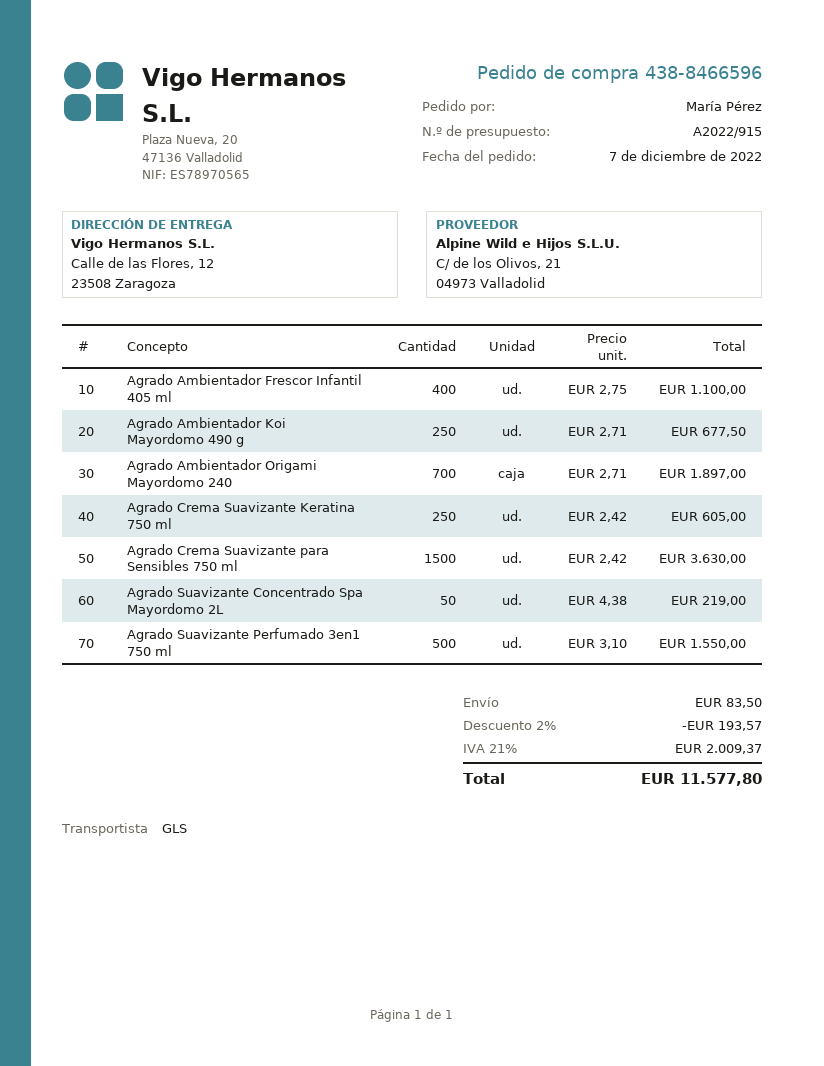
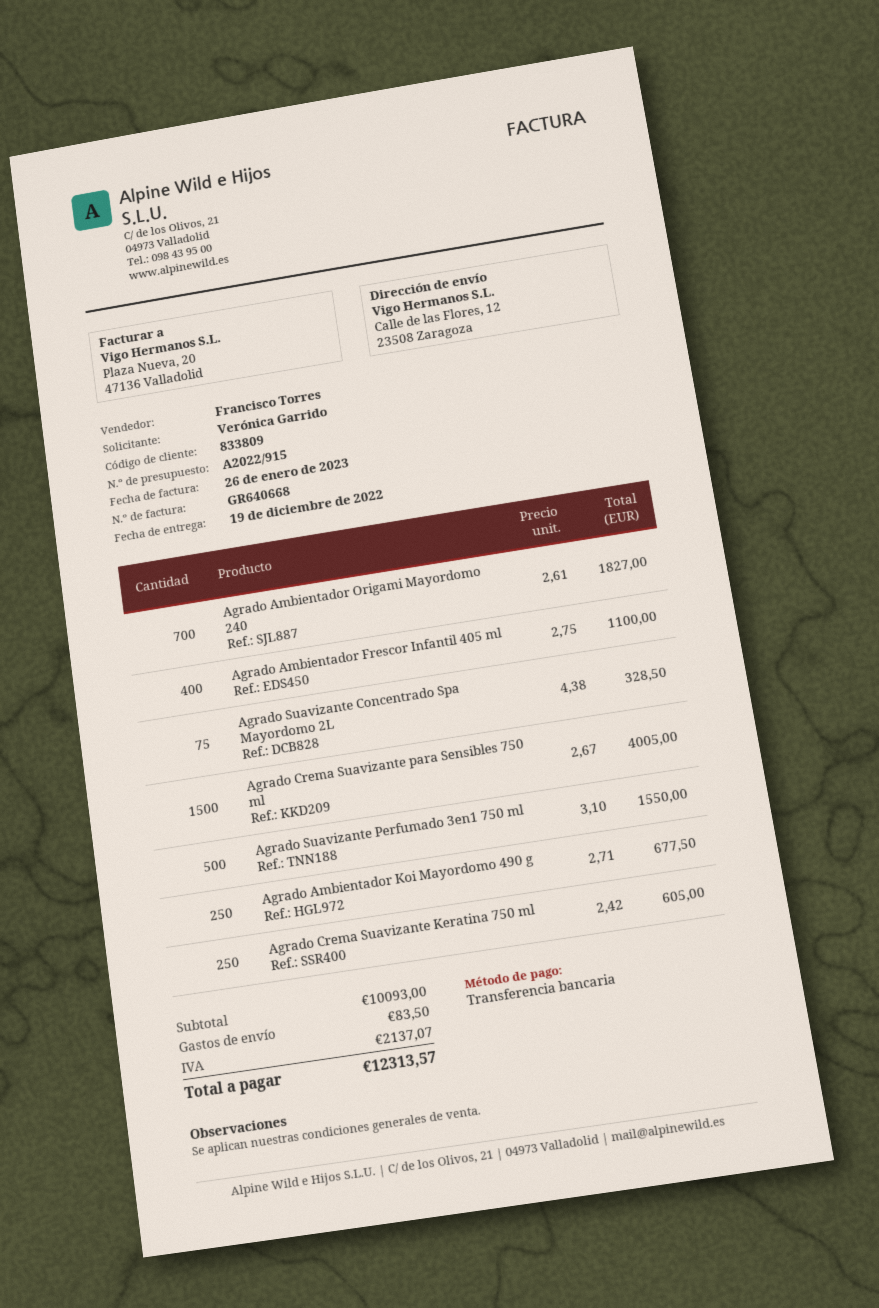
ordered by: María Pérez -> Verónica Garrido
Agrado Ambientador Origami Mayordomo 240: 700 x 2.71 = 1897.00 -> 700 x 2.61 = 1827.00
Agrado Crema Suavizante para Sensibles 750 ml: 1500 x 2.42 = 3630.00 -> 1500 x 2.67 = 4005.00
Agrado Suavizante Concentrado Spa Mayordomo 2L: 50 x 4.38 = 219.00 -> 75 x 4.38 = 328.50
discount: 2% = 193.57 -> none
tax: 2009.37 -> 2137.07
total: 11577.80 -> 12313.57

